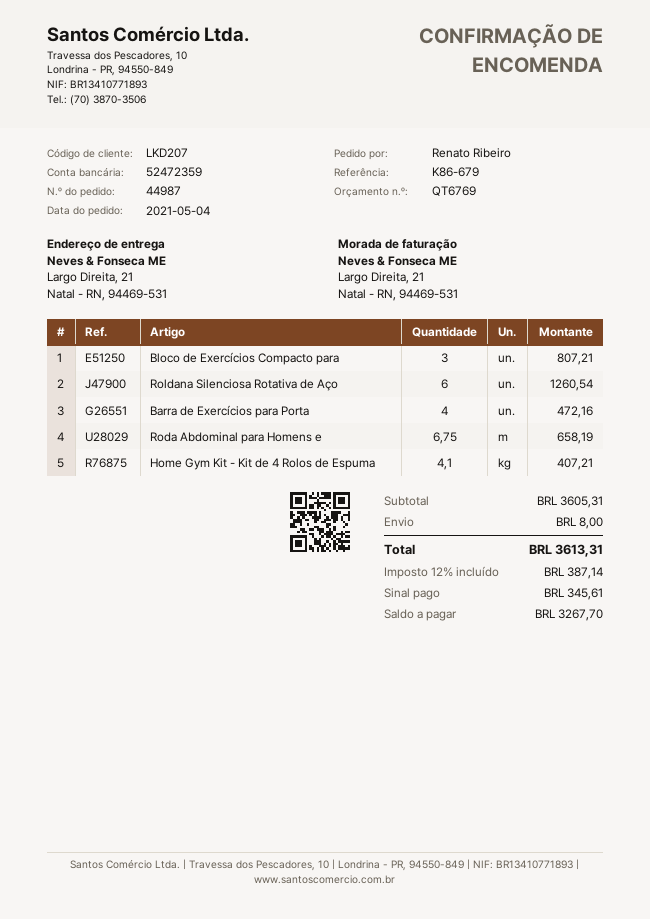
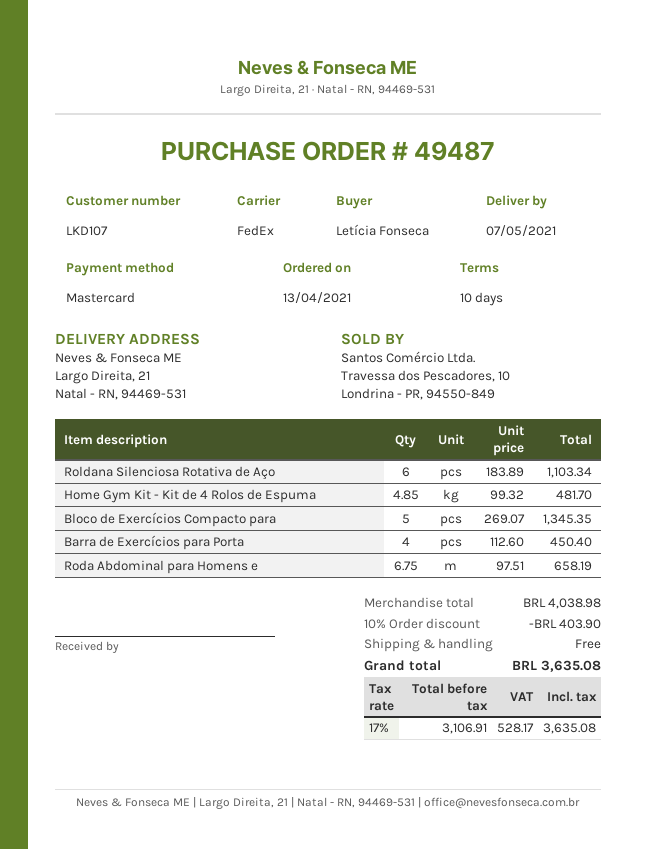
order number: 44987 -> 49487
order date: 2021-05-04 -> 2021-04-13
customer number: LKD207 -> LKD107
ordered by: Renato Ribeiro -> Letícia Fonseca
Bloco de Exercícios Compacto para: 3 for 807.21 -> 5 for 1345.35
Roldana Silenciosa Rotativa de Aço: 6 for 1260.54 -> 6 for 1103.34
Barra de Exercícios para Porta: 4 for 472.16 -> 4 for 450.40
Home Gym Kit - Kit de 4 Rolos de Espuma: 4.1 for 407.21 -> 4.85 for 481.70
subtotal: 3605.31 -> 4038.98
discount: none -> 10% = 403.90
shipping: 8.00 -> 0.00
tax: 12% = 387.14 -> 17% = 528.17
total: 3613.31 -> 3635.08

